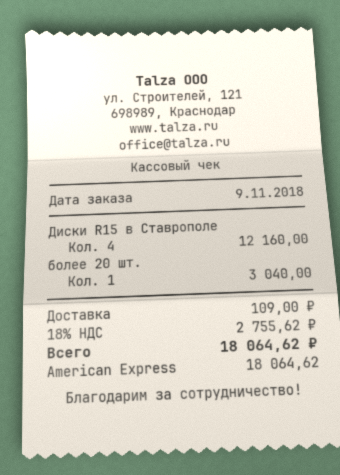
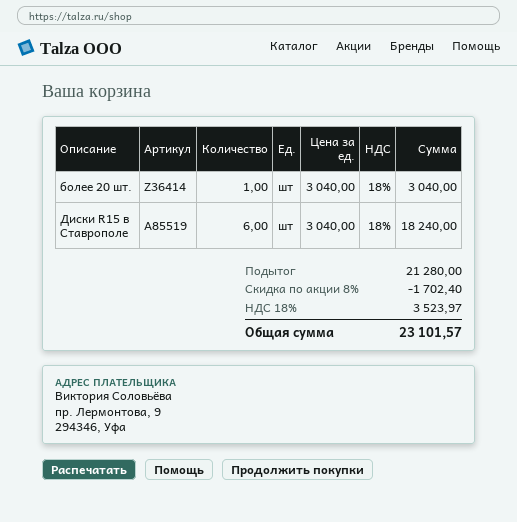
Диски R15 в Ставрополе: 4 for 12160.00 -> 6 for 18240.00
discount: none -> 8% = 1702.40
shipping: 109.00 -> none
tax: 18% = 2755.62 -> 18% = 3523.97
total: 18064.62 -> 23101.57

